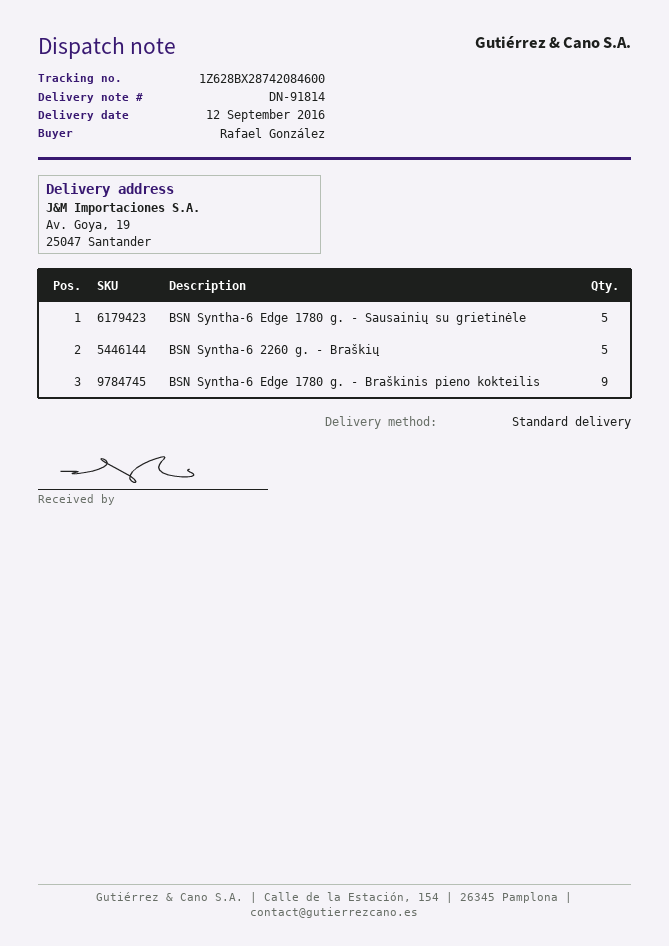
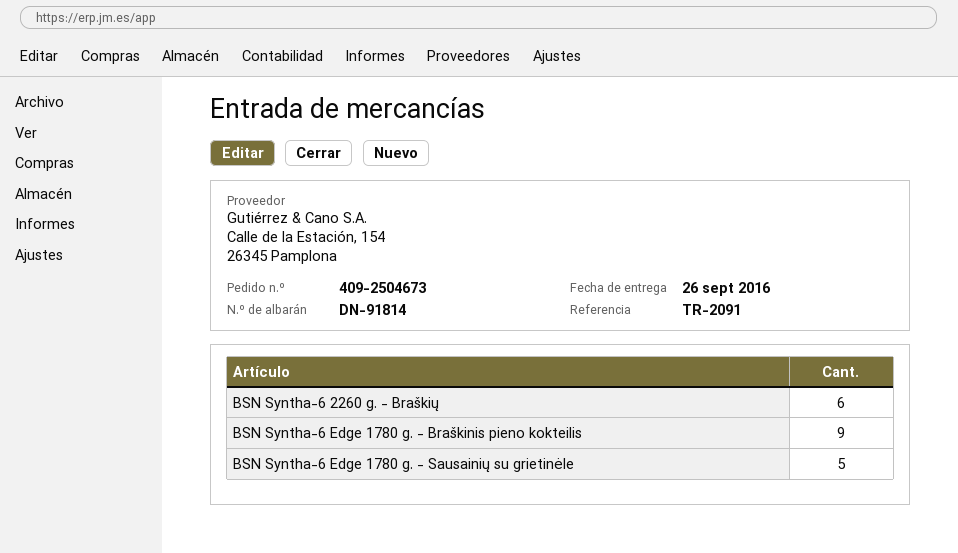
delivery date: 2016-09-12 -> 2016-09-26
BSN Syntha-6 2260 g. - Braškių: 5 -> 6

